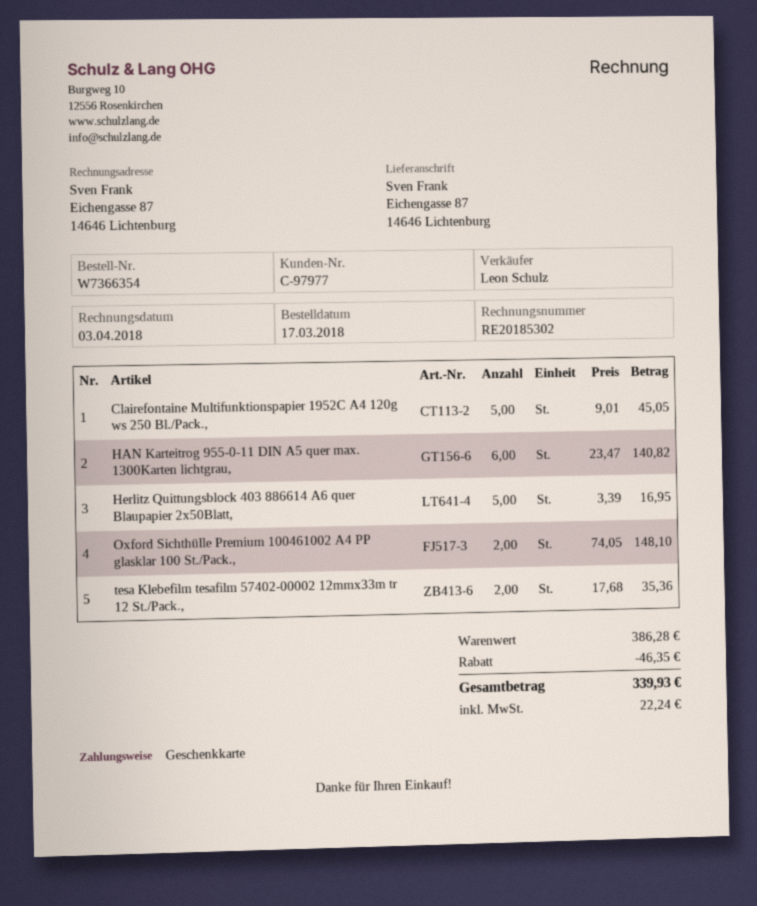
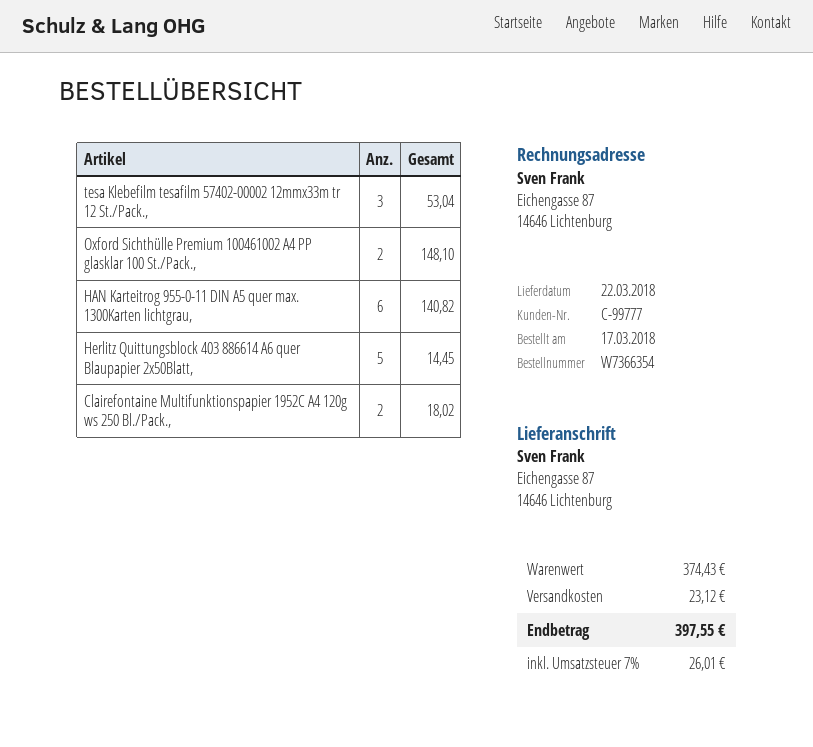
customer number: C-97977 -> C-99777
Clairefontaine Multifunktionspapier 1952C A4 120g ws 250 Bl./Pack.,: 5 for 45.05 -> 2 for 18.02
Herlitz Quittungsblock 403 886614 A6 quer Blaupapier 2x50Blatt,: 5 for 16.95 -> 5 for 14.45
tesa Klebefilm tesafilm 57402-00002 12mmx33m tr 12 St./Pack.,: 2 for 35.36 -> 3 for 53.04
subtotal: 386.28 -> 374.43
discount: 46.35 -> none
shipping: none -> 23.12
tax: 22.24 -> 26.01
total: 339.93 -> 397.55

